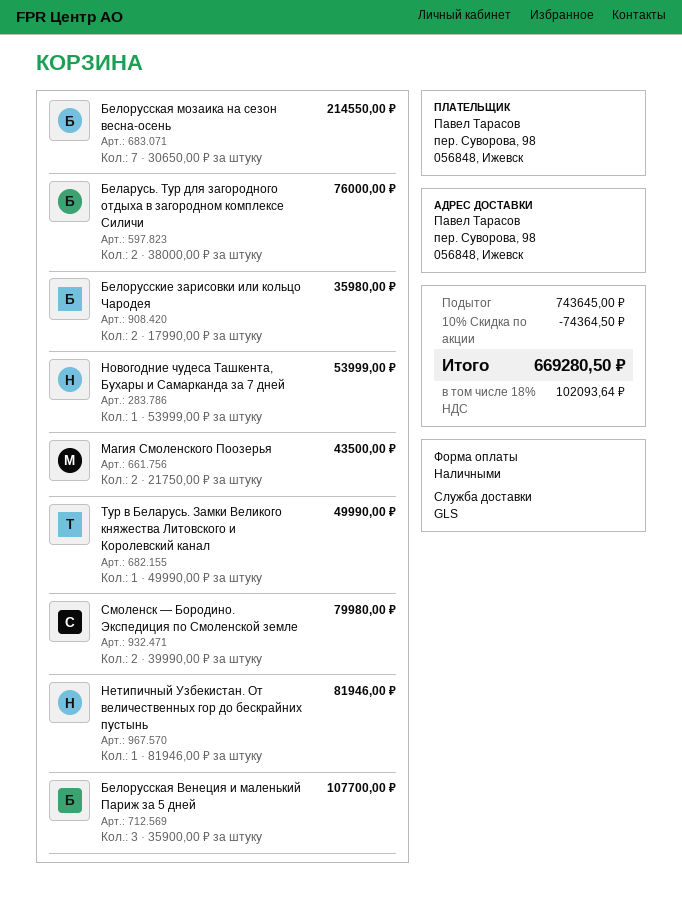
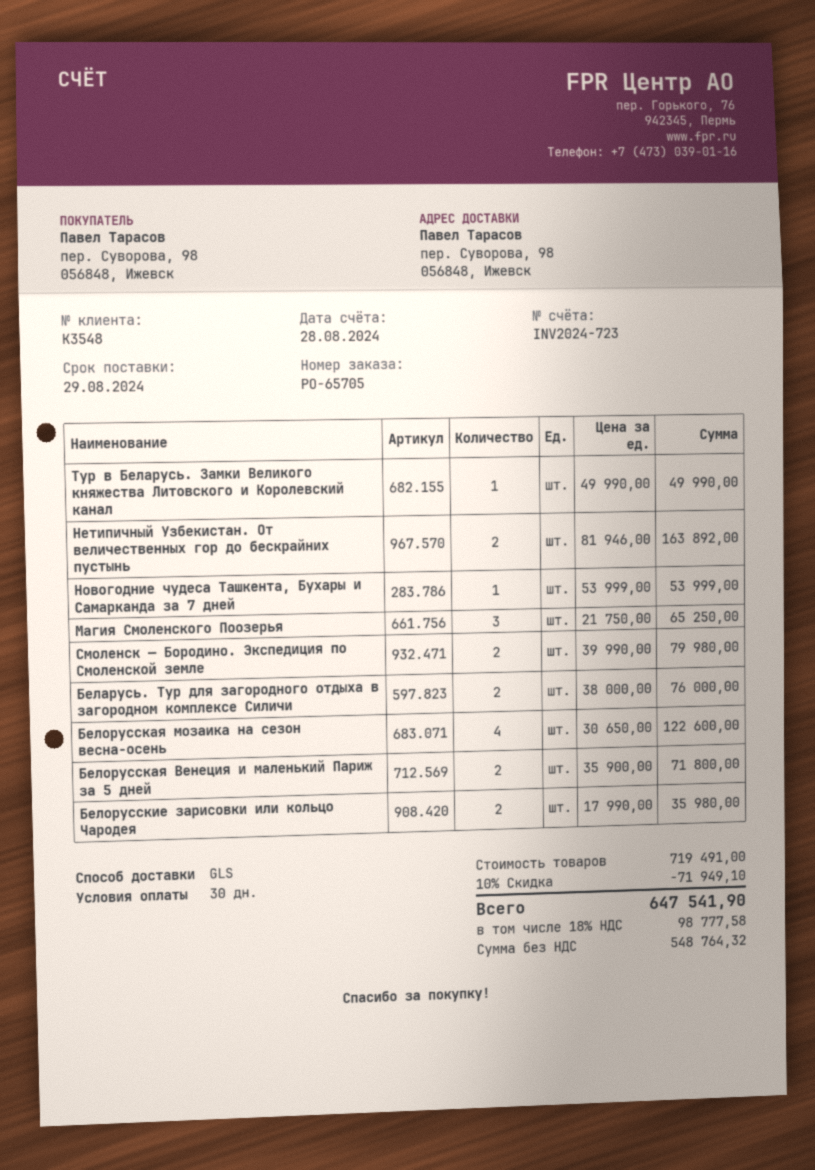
Белорусская мозаика на сезон весна-осень: 7 x 30650.00 = 214550.00 -> 4 x 30650.00 = 122600.00
Магия Смоленского Поозерья: 2 x 21750.00 = 43500.00 -> 3 x 21750.00 = 65250.00
Нетипичный Узбекистан. От величественных гор до бескрайних пустынь: 1 x 81946.00 = 81946.00 -> 2 x 81946.00 = 163892.00
Белорусская Венеция и маленький Париж за 5 дней: 3 x 35900.00 = 107700.00 -> 2 x 35900.00 = 71800.00
subtotal: 743645.00 -> 719491.00
discount: 10% = 74364.50 -> 10% = 71949.10
tax: 18% = 102093.64 -> 18% = 98777.58
total: 669280.50 -> 647541.90

